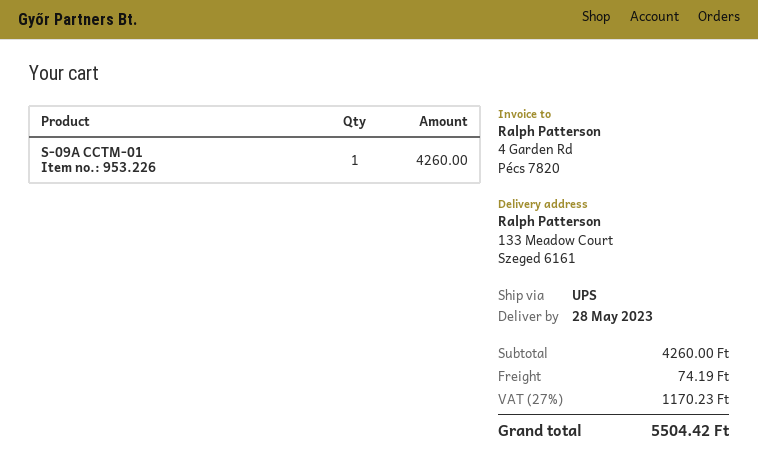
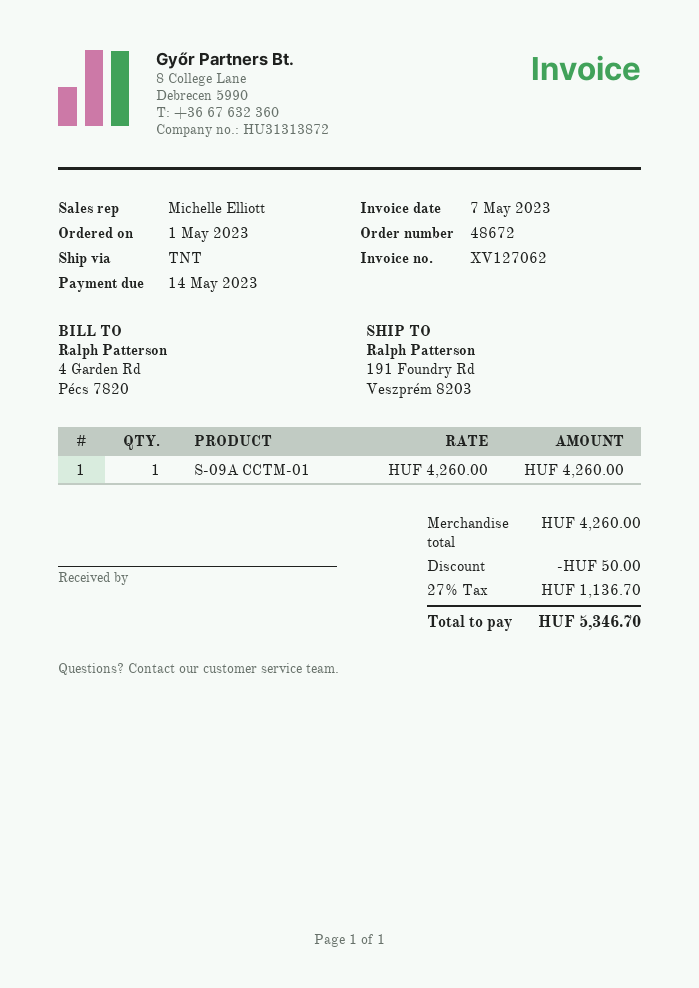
shipping method: UPS -> TNT
ship to: 133 Meadow Court, Szeged 6161 -> 191 Foundry Rd, Veszprém 8203
discount: none -> 50.00
shipping: 74.19 -> none
tax: 27% = 1170.23 -> 27% = 1136.70
total: 5504.42 -> 5346.70

